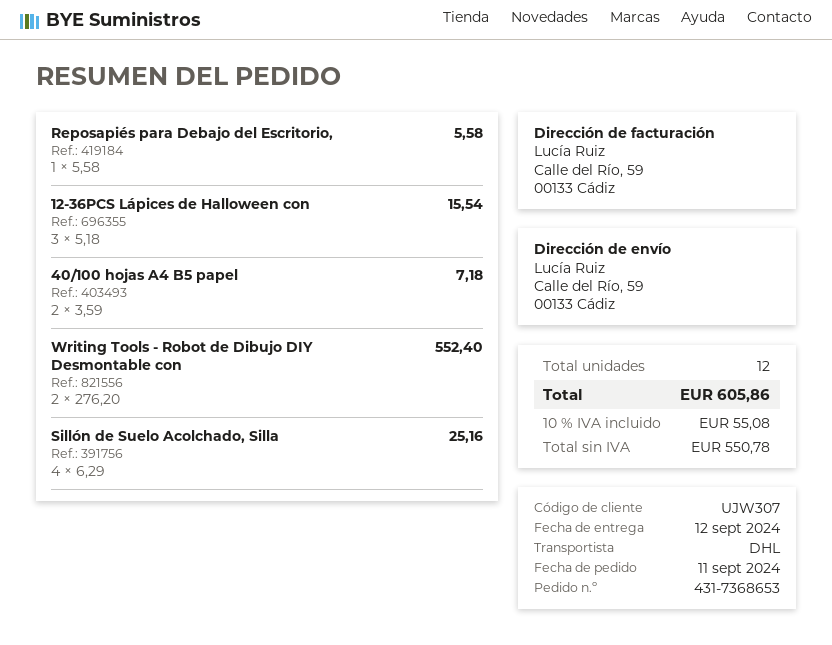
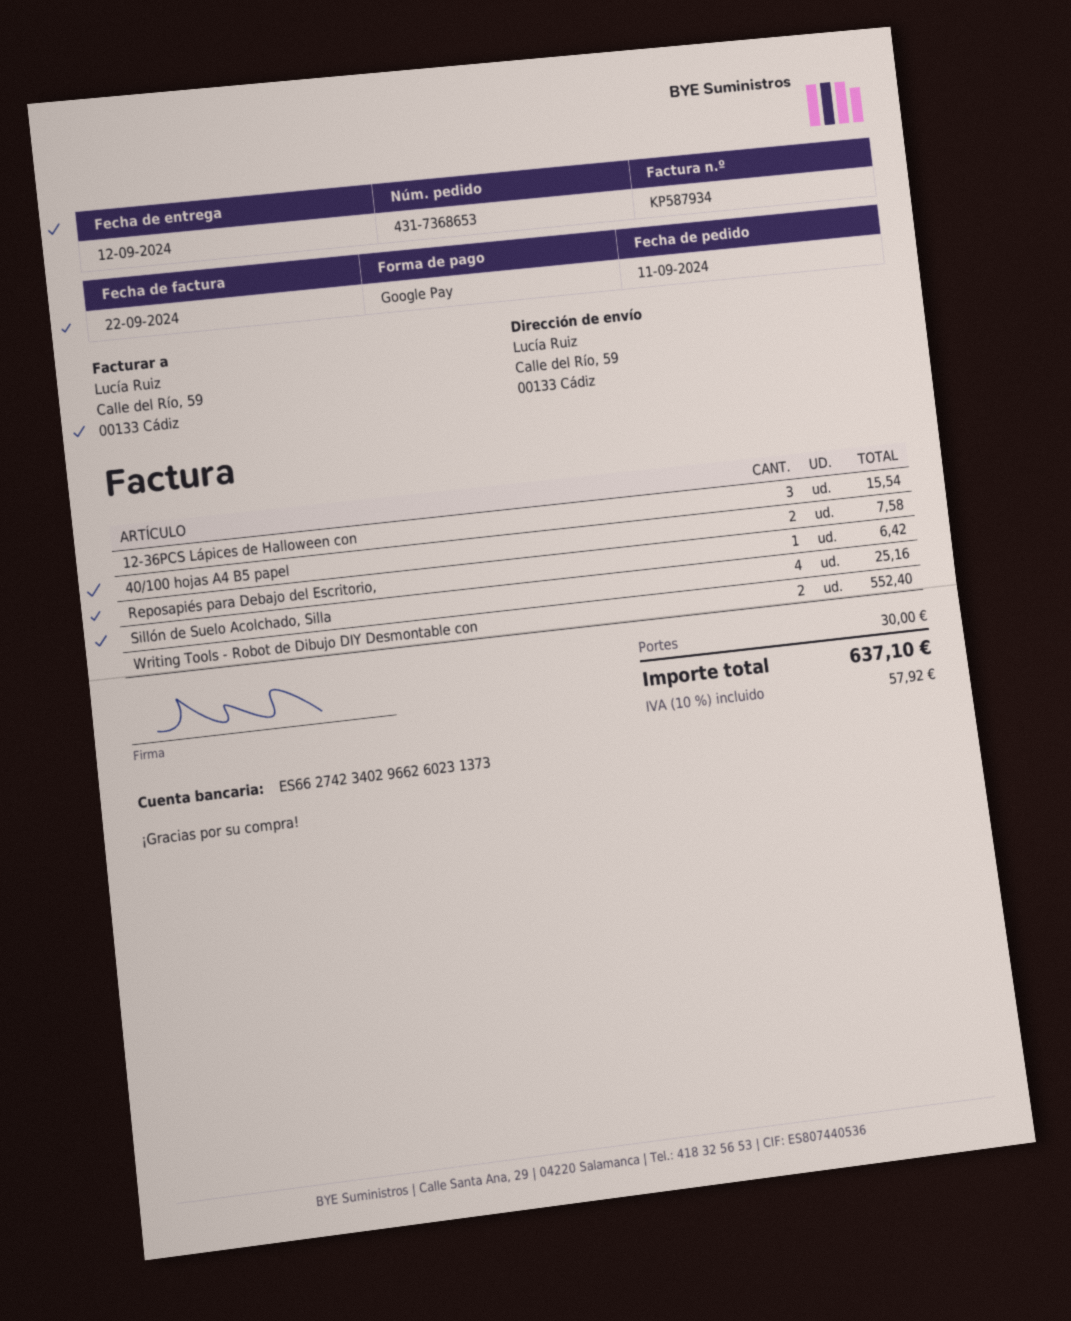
Reposapiés para Debajo del Escritorio,: 1 for 5.58 -> 1 for 6.42
40/100 hojas A4 B5 papel: 2 for 7.18 -> 2 for 7.58
shipping: none -> 30.00
tax: 10% = 55.08 -> 10% = 57.92
total: 605.86 -> 637.10

